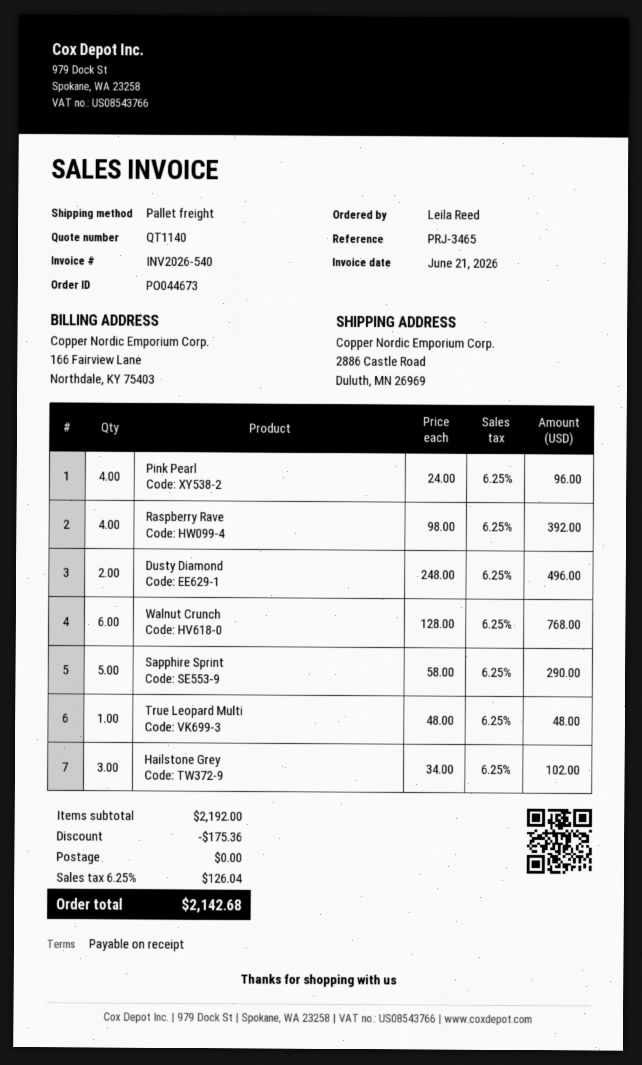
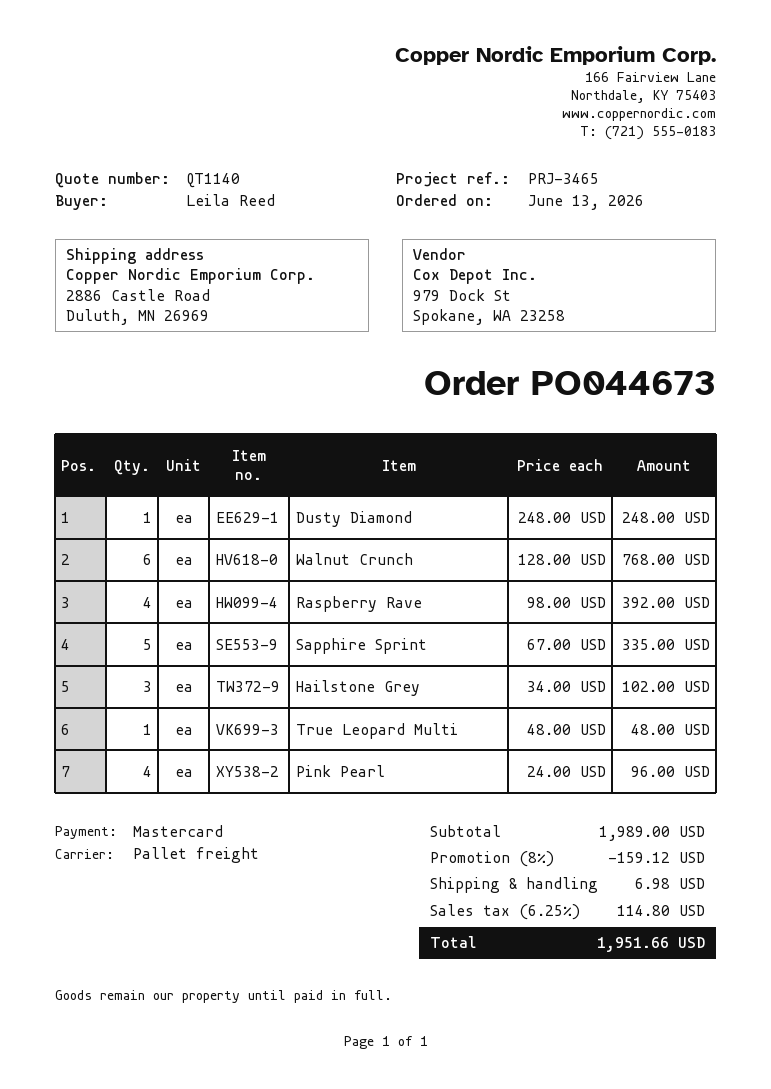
Dusty Diamond: 2 x 248.00 = 496.00 -> 1 x 248.00 = 248.00
Sapphire Sprint: 5 x 58.00 = 290.00 -> 5 x 67.00 = 335.00
subtotal: 2192.00 -> 1989.00
discount: 175.36 -> 159.12
shipping: 0.00 -> 6.98
tax: 6.25% = 126.04 -> 6.25% = 114.80
total: 2142.68 -> 1951.66

